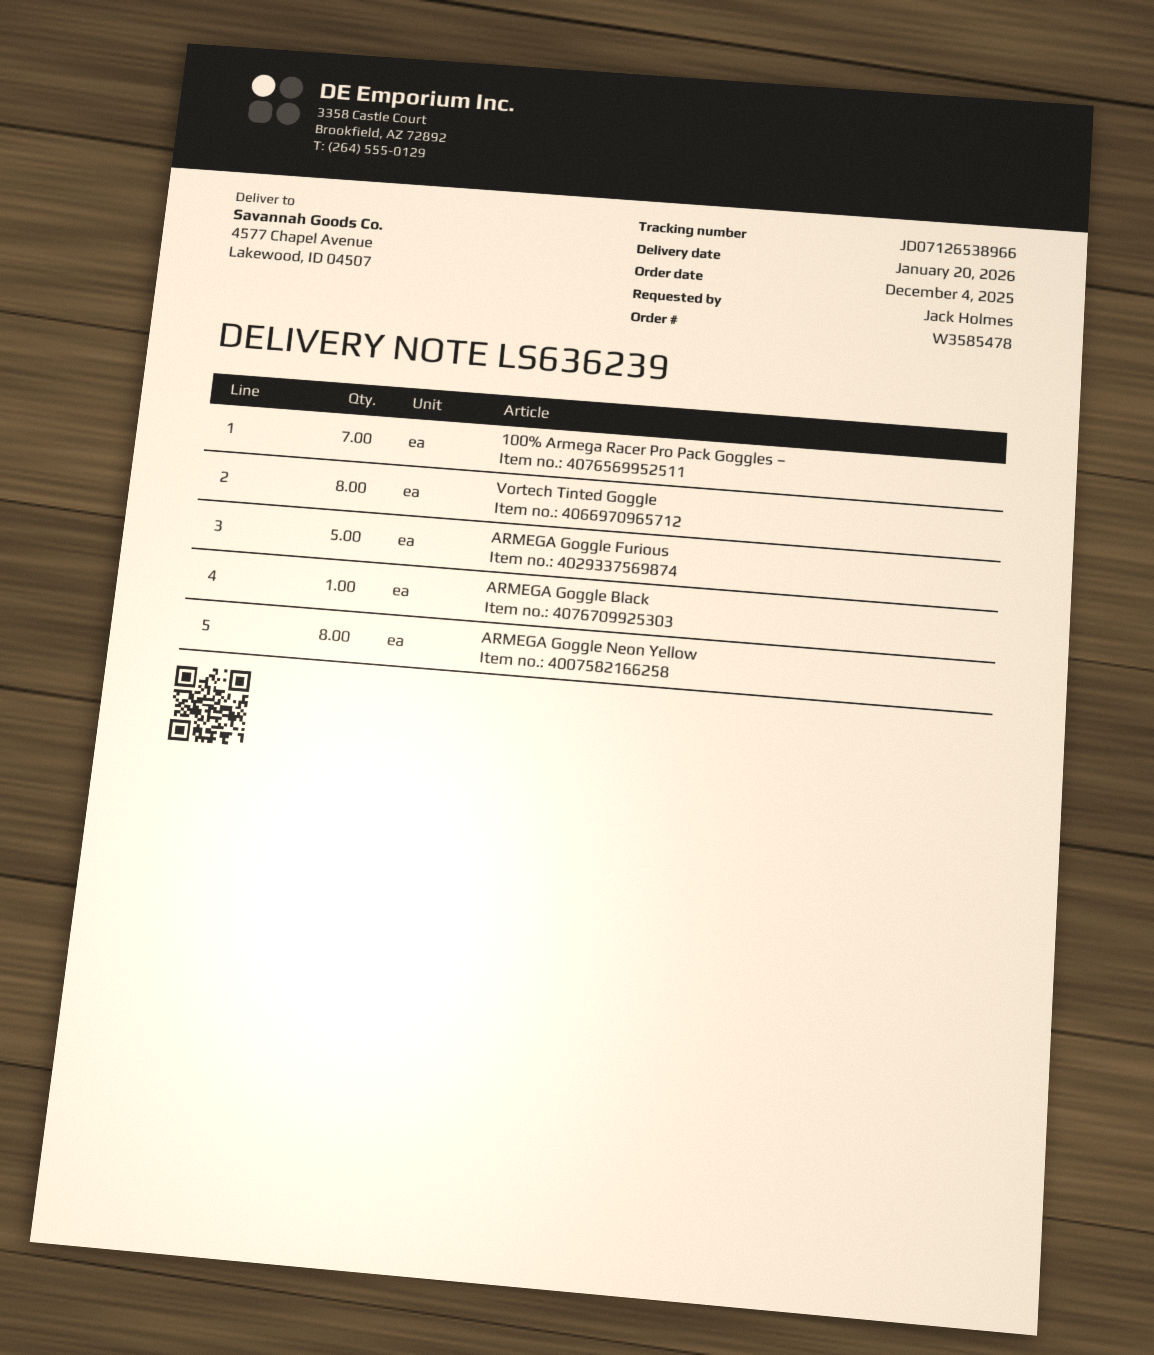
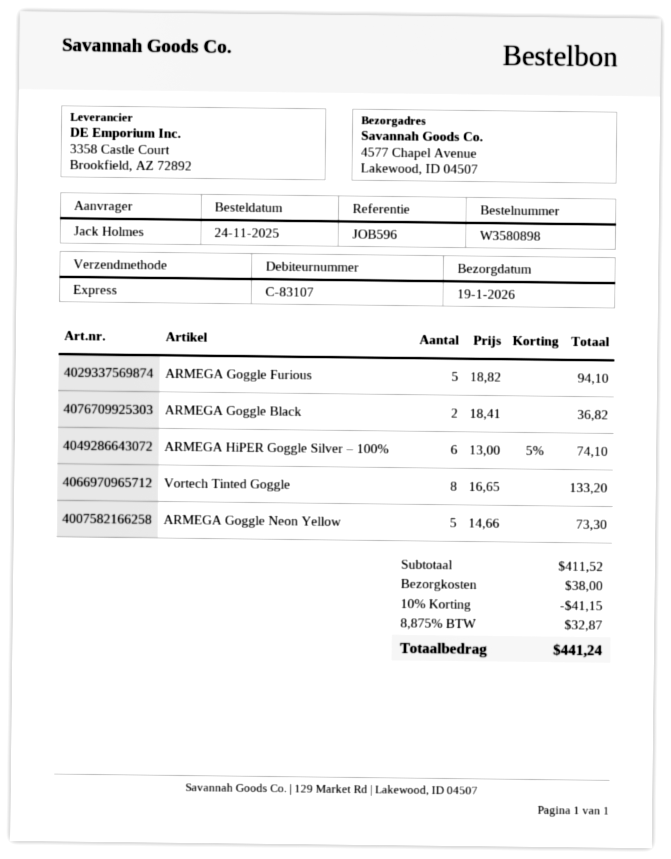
order number: W3585478 -> W3580898
order date: 2025-12-04 -> 2025-11-24
delivery date: 2026-01-20 -> 2026-01-19
100% Armega Racer Pro Pack Goggles –: 7 -> none
ARMEGA Goggle Black: 1 -> 2
ARMEGA Goggle Neon Yellow: 8 -> 5
ARMEGA HiPER Goggle Silver – 100%: none -> 6

